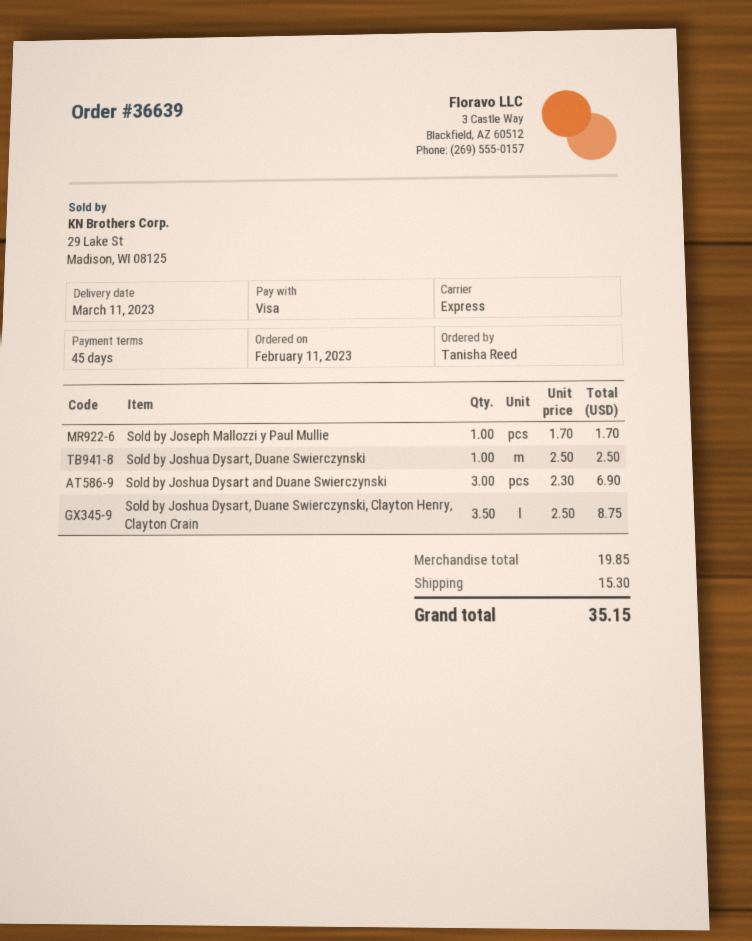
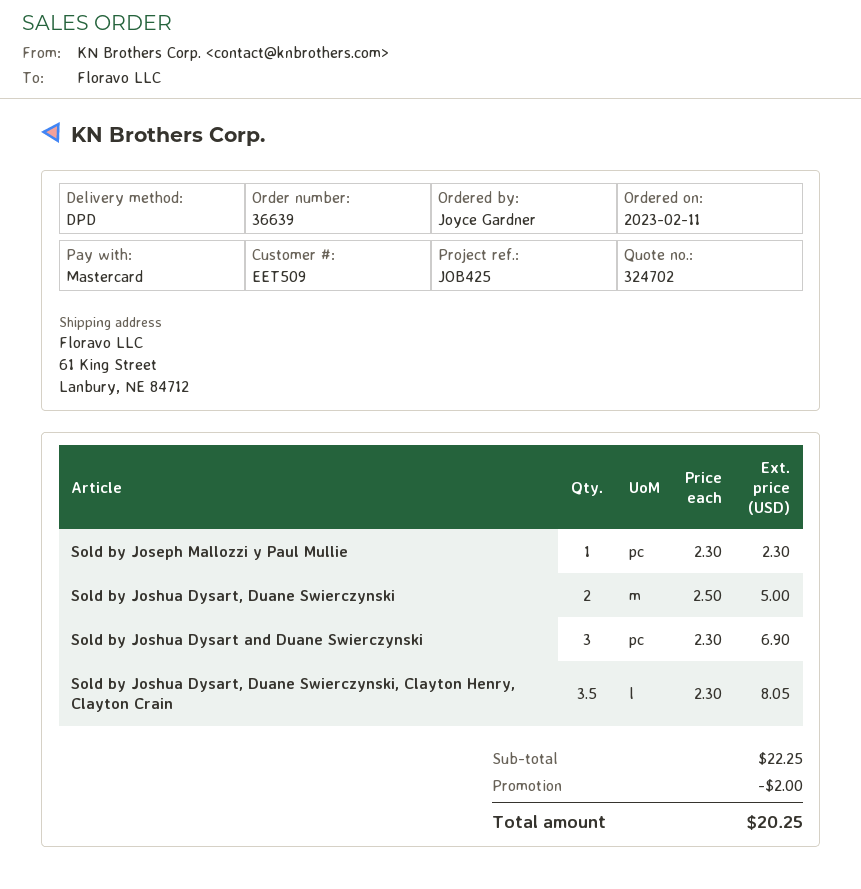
ordered by: Tanisha Reed -> Joyce Gardner
payment method: Visa -> Mastercard
shipping method: express -> DPD
Sold by Joseph Mallozzi y Paul Mullie: 1 x 1.70 = 1.70 -> 1 x 2.30 = 2.30
Sold by Joshua Dysart, Duane Swierczynski: 1 x 2.50 = 2.50 -> 2 x 2.50 = 5.00
Sold by Joshua Dysart, Duane Swierczynski, Clayton Henry, Clayton Crain: 3.5 x 2.50 = 8.75 -> 3.5 x 2.30 = 8.05
subtotal: 19.85 -> 22.25
discount: none -> 2.00
shipping: 15.30 -> none
total: 35.15 -> 20.25

